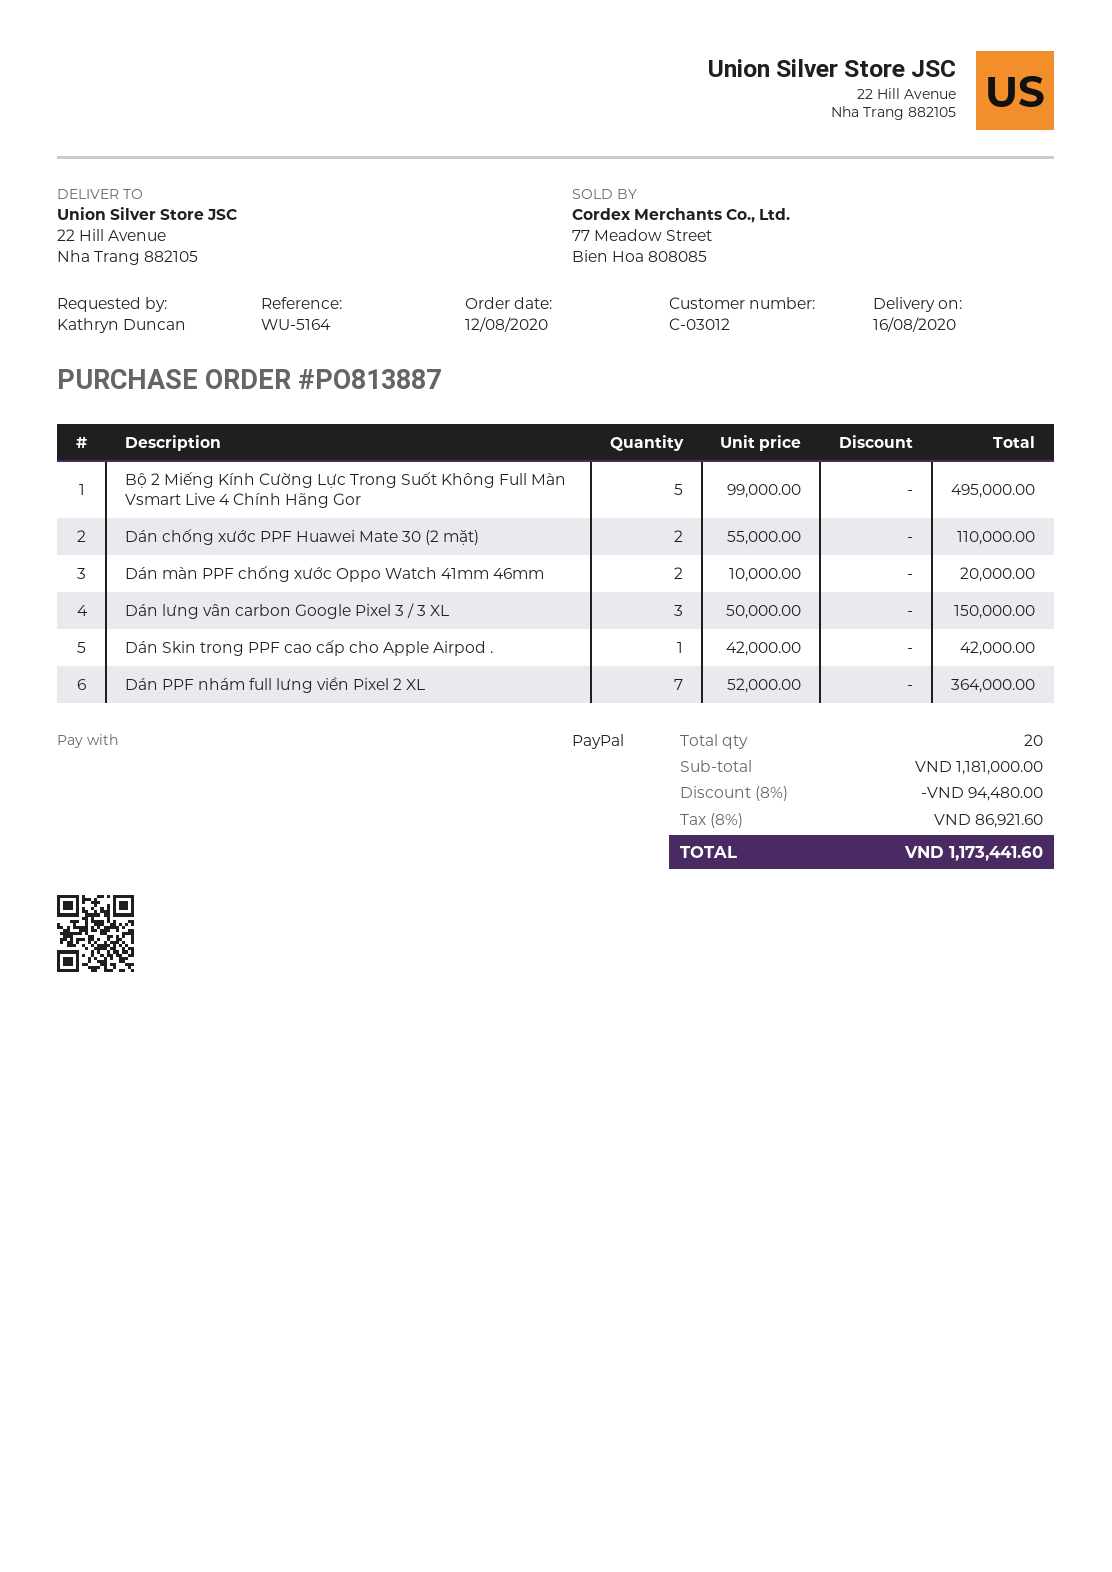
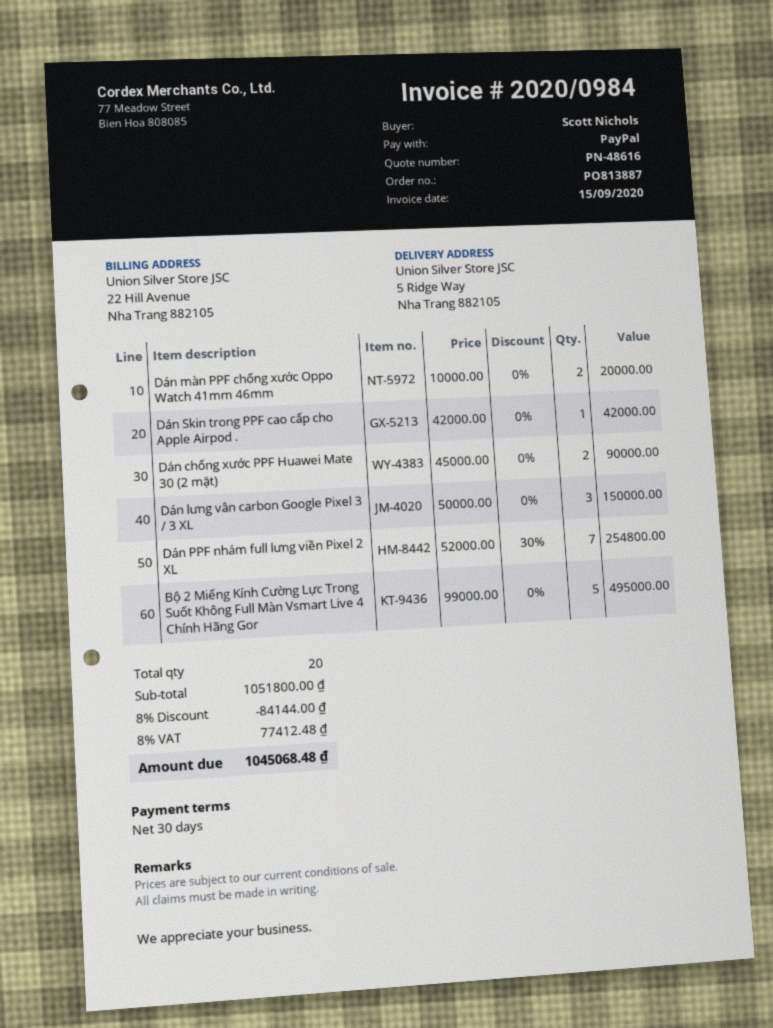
ordered by: Kathryn Duncan -> Scott Nichols
ship to: 22 Hill Avenue, Nha Trang 882105 -> 5 Ridge Way, Nha Trang 882105
Dán chống xước PPF Huawei Mate 30 (2 mặt): 2 x 55000.00 = 110000.00 -> 2 x 45000.00 = 90000.00
Dán PPF nhám full lưng viền Pixel 2 XL: 7 x 52000.00 = 364000.00 -> 7 x 52000.00 - 30% = 254800.00
subtotal: 1181000.00 -> 1051800.00
discount: 8% = 94480.00 -> 8% = 84144.00
tax: 8% = 86921.60 -> 8% = 77412.48
total: 1173441.60 -> 1045068.48

